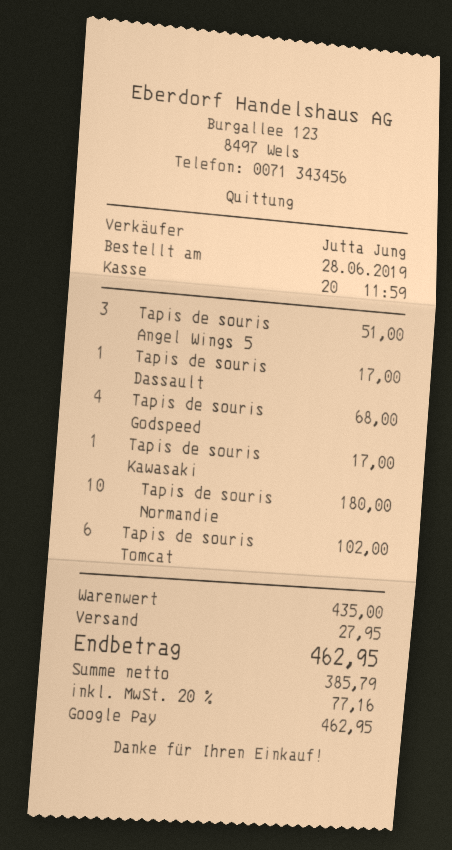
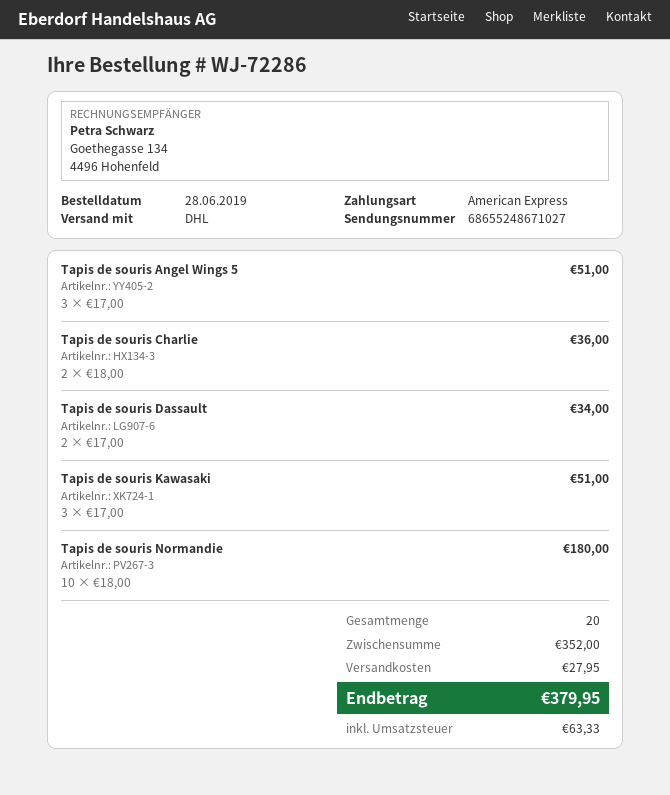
payment method: Google Pay -> American Express
Tapis de souris Dassault: 1 for 17.00 -> 2 for 34.00
Tapis de souris Godspeed: 4 for 68.00 -> none
Tapis de souris Kawasaki: 1 for 17.00 -> 3 for 51.00
Tapis de souris Tomcat: 6 for 102.00 -> none
Tapis de souris Charlie: none -> 2 for 36.00
subtotal: 435.00 -> 352.00
tax: 77.16 -> 63.33
total: 462.95 -> 379.95

